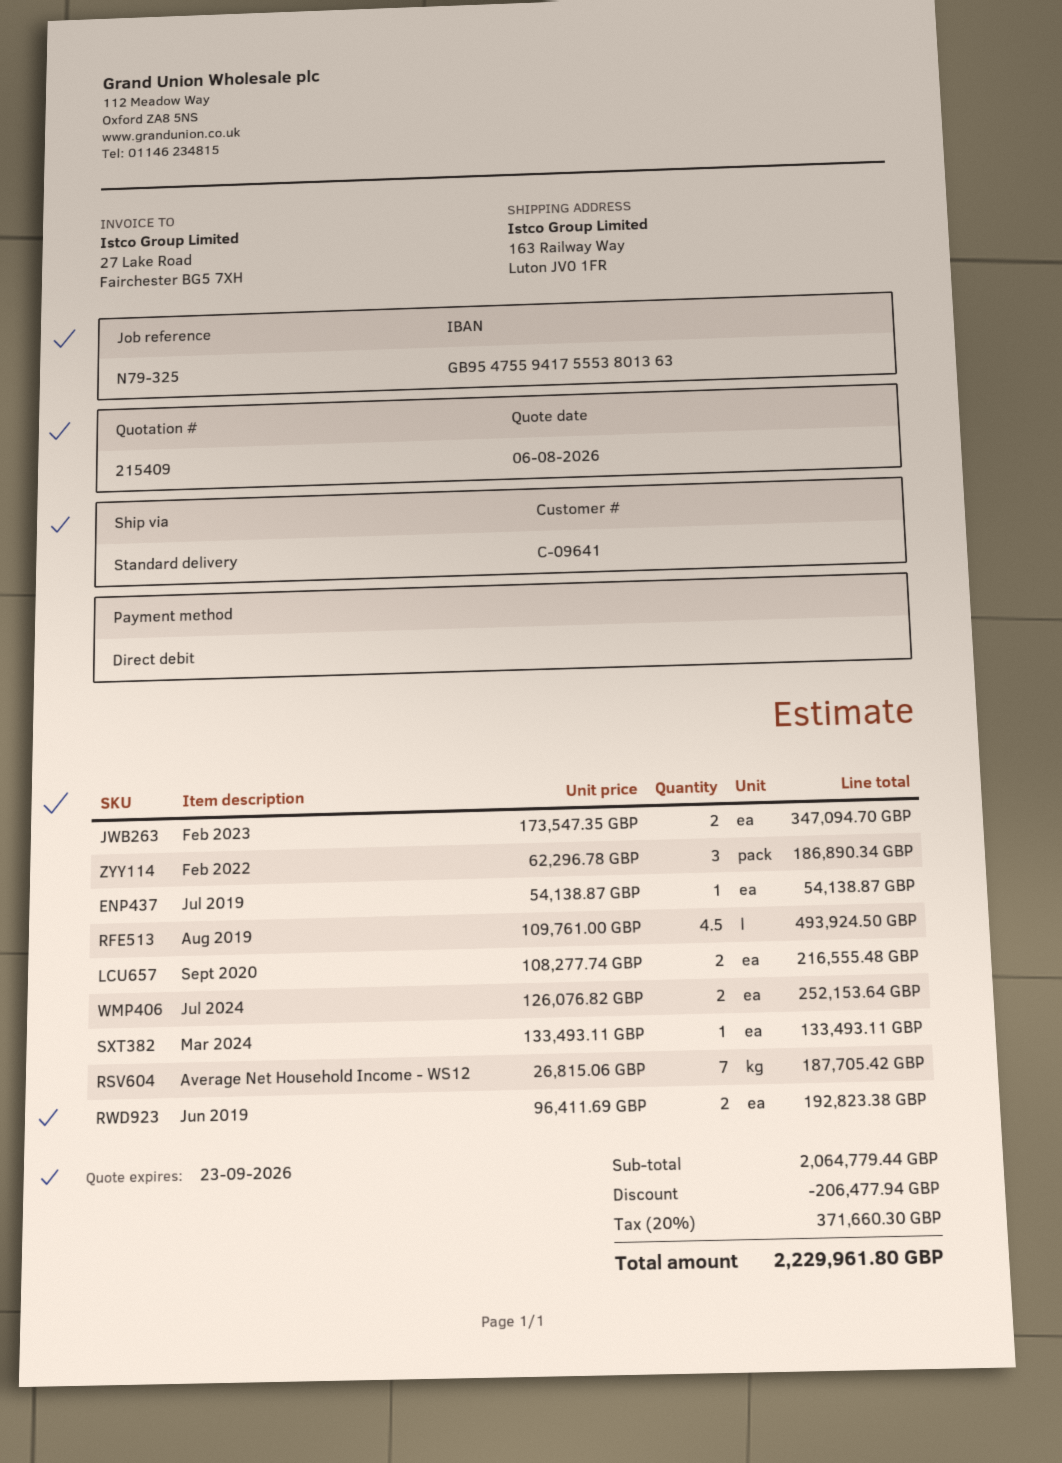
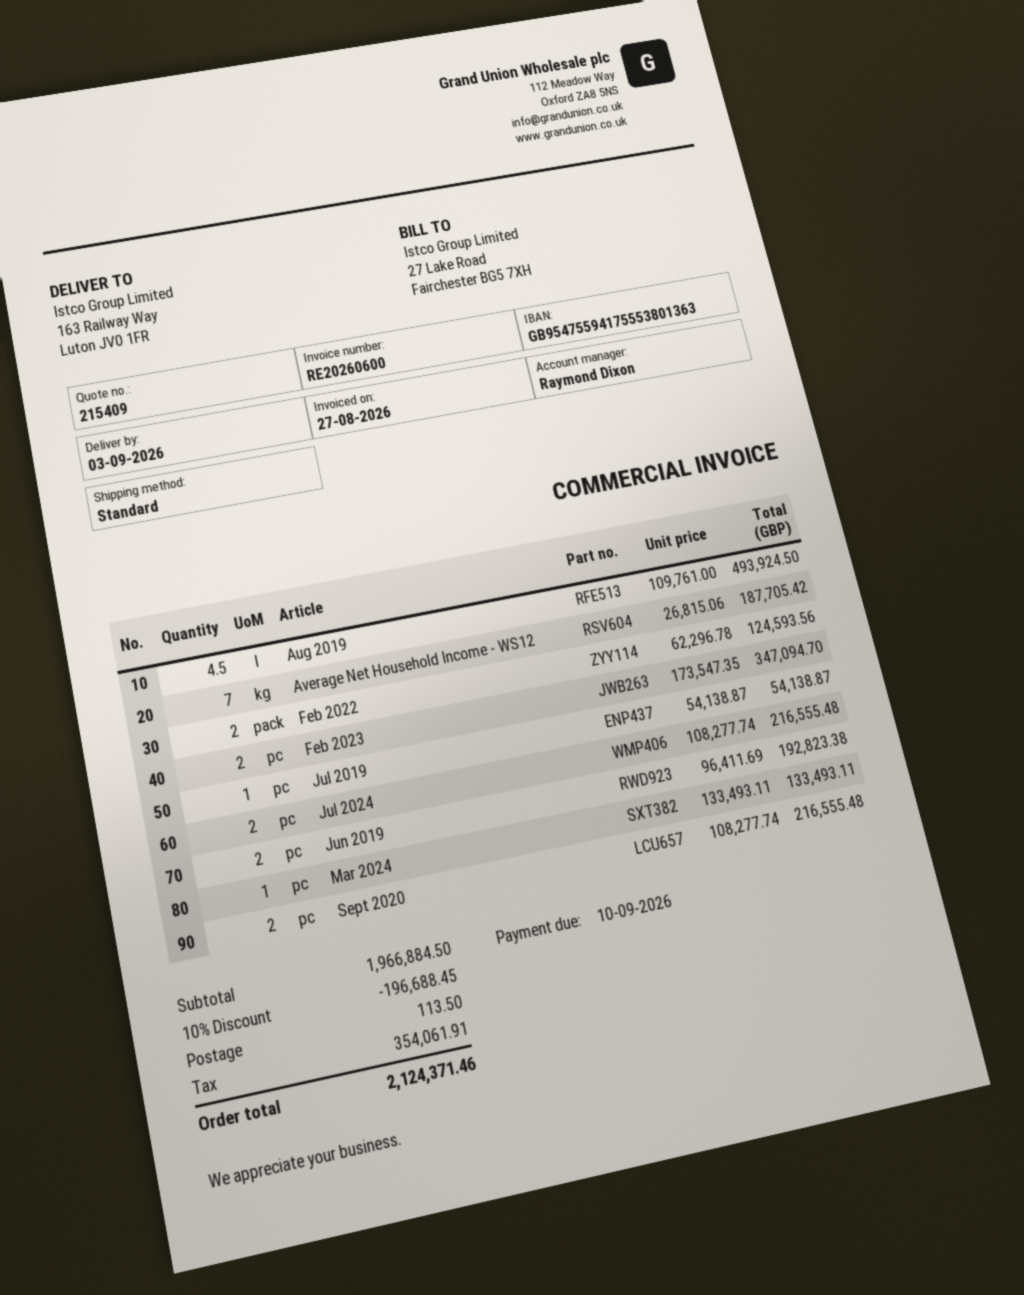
Feb 2022: 3 x 62296.78 = 186890.34 -> 2 x 62296.78 = 124593.56
Jul 2024: 2 x 126076.82 = 252153.64 -> 2 x 108277.74 = 216555.48
subtotal: 2064779.44 -> 1966884.50
discount: 206477.94 -> 196688.45
shipping: none -> 113.50
tax: 371660.30 -> 354061.91
total: 2229961.80 -> 2124371.46

